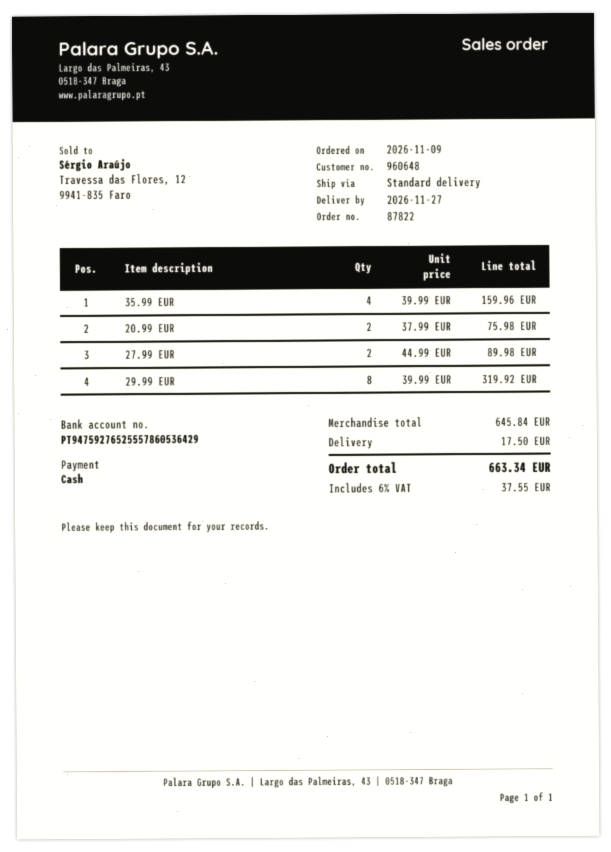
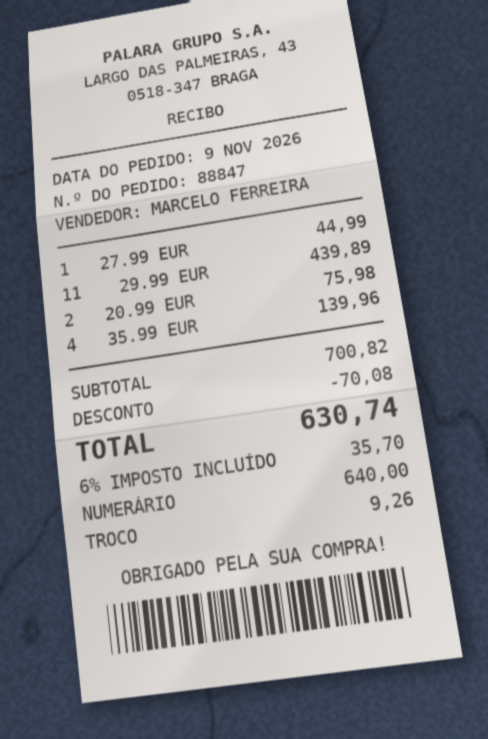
order number: 87822 -> 88847
35.99 EUR: 4 for 159.96 -> 4 for 139.96
27.99 EUR: 2 for 89.98 -> 1 for 44.99
29.99 EUR: 8 for 319.92 -> 11 for 439.89
subtotal: 645.84 -> 700.82
discount: none -> 70.08
shipping: 17.50 -> none
tax: 6% = 37.55 -> 6% = 35.70
total: 663.34 -> 630.74

